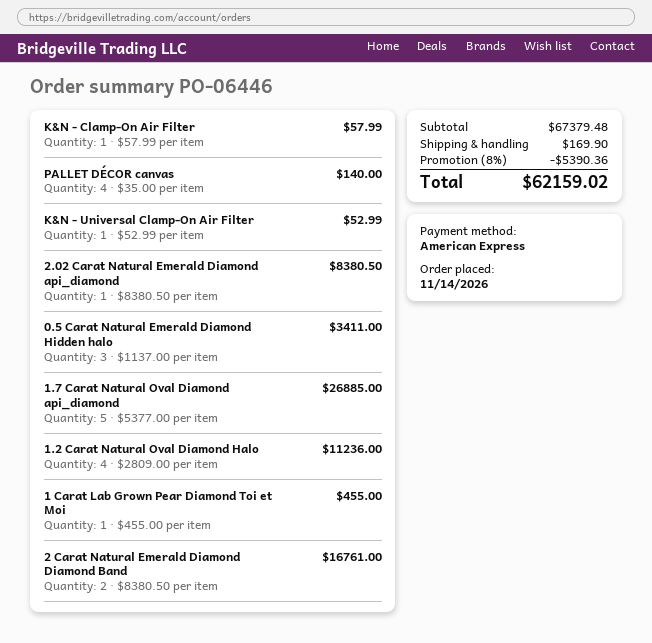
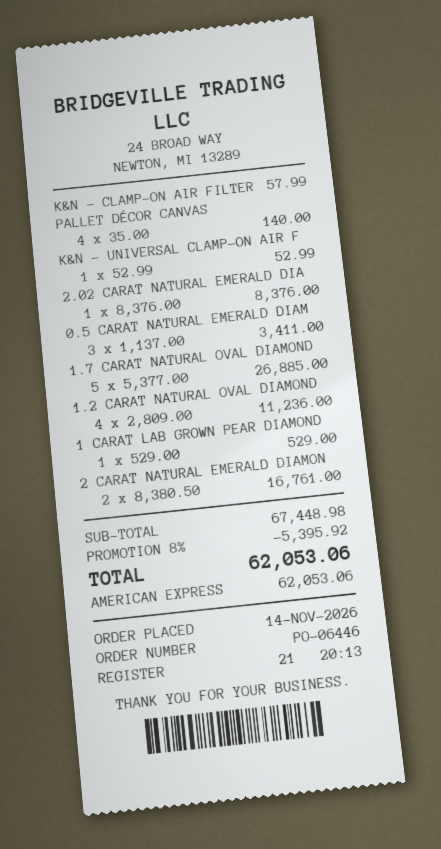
2.02 Carat Natural Emerald Diamond api_diamond: 1 x 8380.50 = 8380.50 -> 1 x 8376.00 = 8376.00
1 Carat Lab Grown Pear Diamond Toi et Moi: 1 x 455.00 = 455.00 -> 1 x 529.00 = 529.00
subtotal: 67379.48 -> 67448.98
discount: 8% = 5390.36 -> 8% = 5395.92
shipping: 169.90 -> none
total: 62159.02 -> 62053.06

